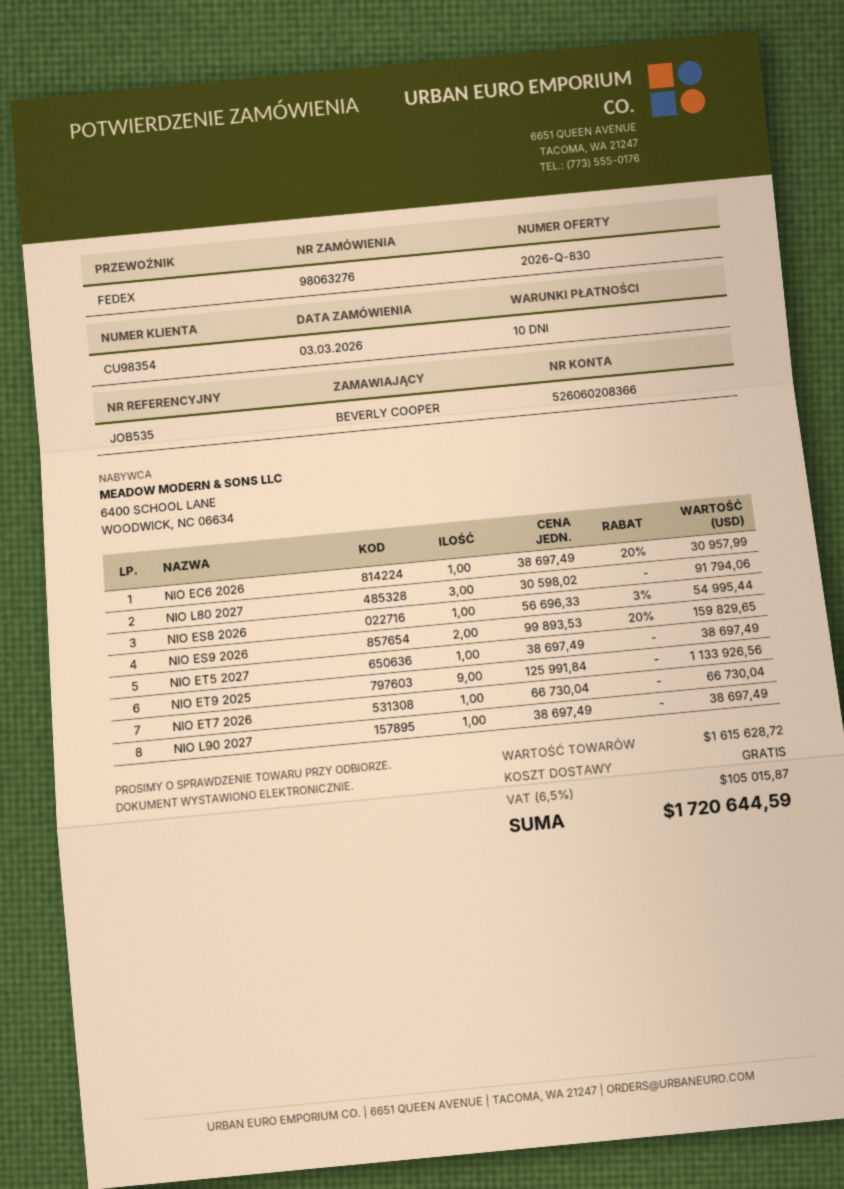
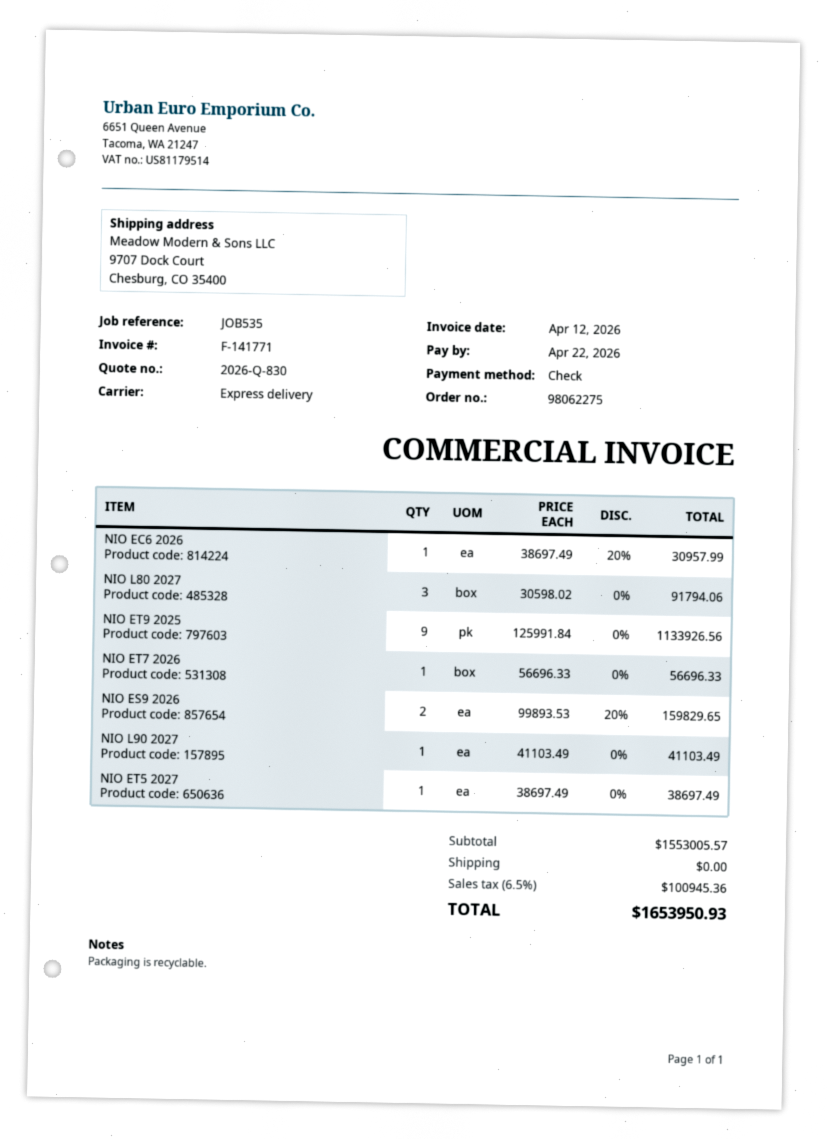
order number: 98063276 -> 98062275
shipping method: FedEx -> express
NIO ES8 2026: 1 x 56696.33 - 3% = 54995.44 -> none
NIO ET7 2026: 1 x 66730.04 = 66730.04 -> 1 x 56696.33 = 56696.33
NIO L90 2027: 1 x 38697.49 = 38697.49 -> 1 x 41103.49 = 41103.49
subtotal: 1615628.72 -> 1553005.57
tax: 6.5% = 105015.87 -> 6.5% = 100945.36
total: 1720644.59 -> 1653950.93

